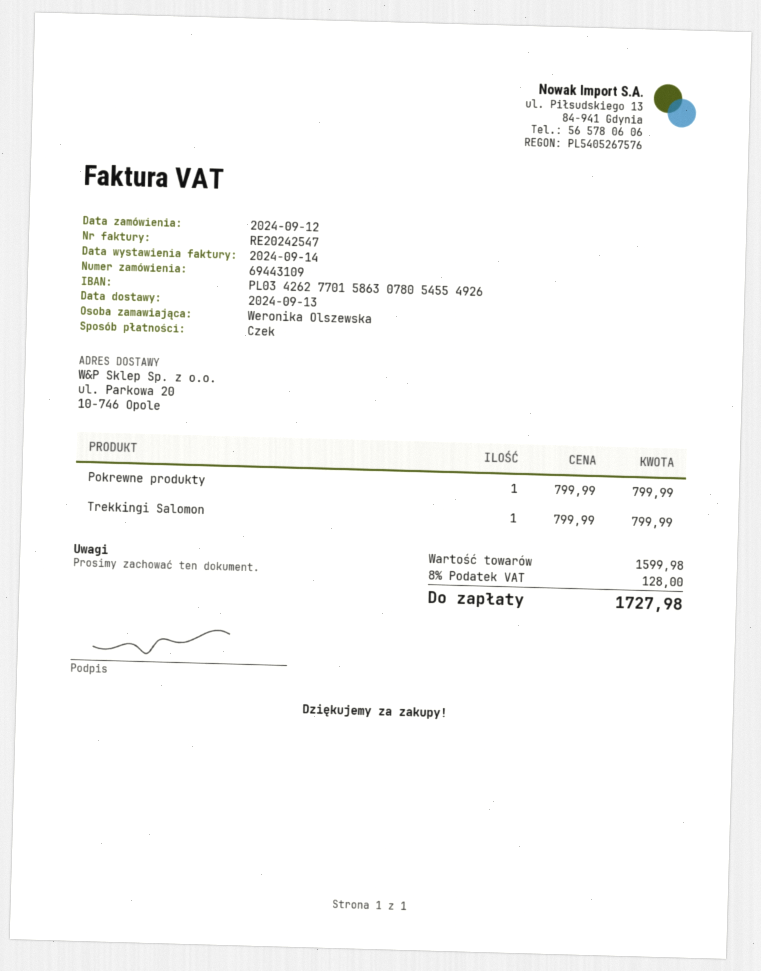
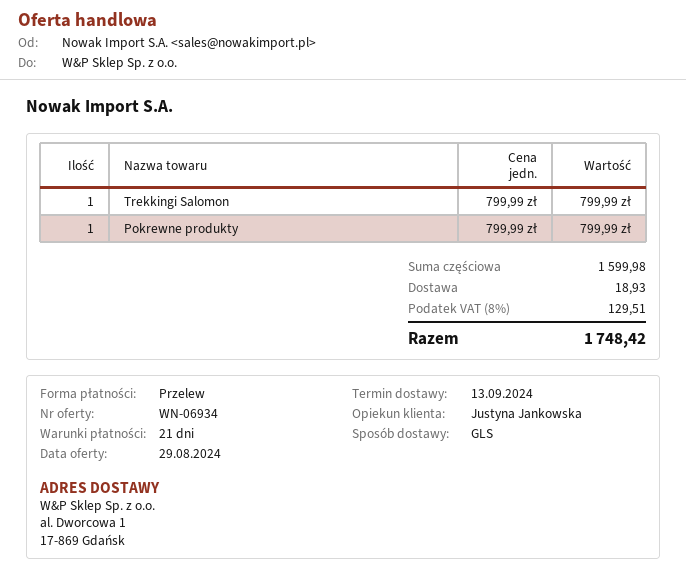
payment method: cheque -> bank transfer
ship to: ul. Parkowa 20, 10-746 Opole -> al. Dworcowa 1, 17-869 Gdańsk
shipping: none -> 18.93
tax: 8% = 128.00 -> 8% = 129.51
total: 1727.98 -> 1748.42

